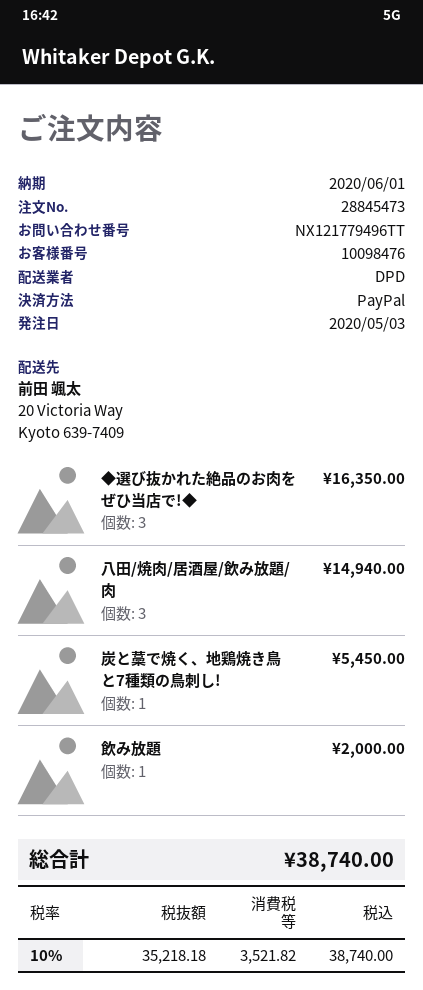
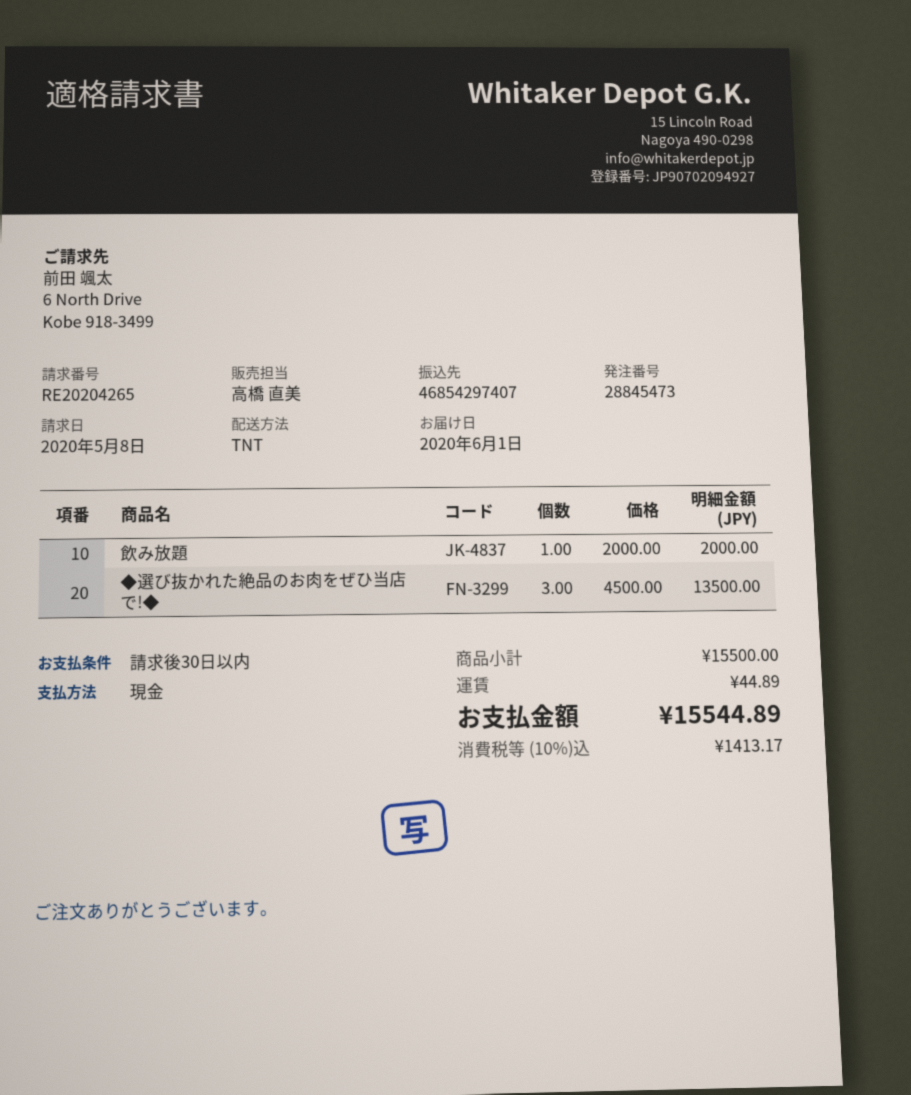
payment method: PayPal -> cash
shipping method: DPD -> TNT
◆選び抜かれた絶品のお肉をぜひ当店で!◆: 3 for 16350.00 -> 3 for 13500.00
八田/焼肉/居酒屋/飲み放題/肉: 3 for 14940.00 -> none
炭と藁で焼く、地鶏焼き鳥と7種類の鳥刺し!: 1 for 5450.00 -> none
shipping: none -> 44.89
tax: 10% = 3521.82 -> 10% = 1413.17
total: 38740.00 -> 15544.89

